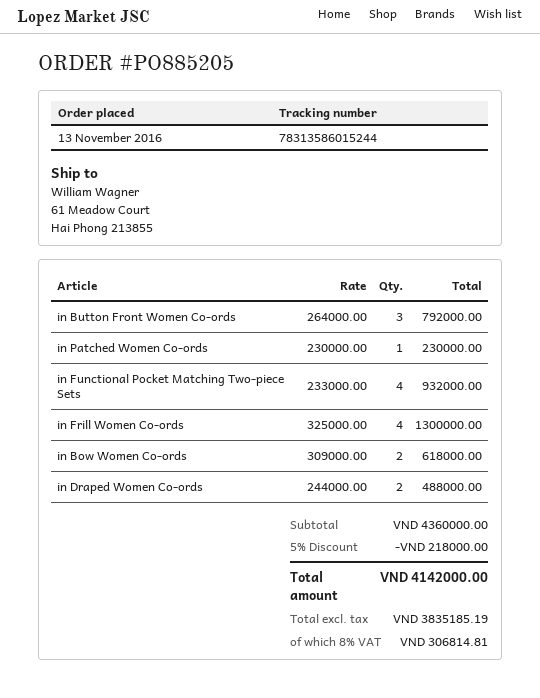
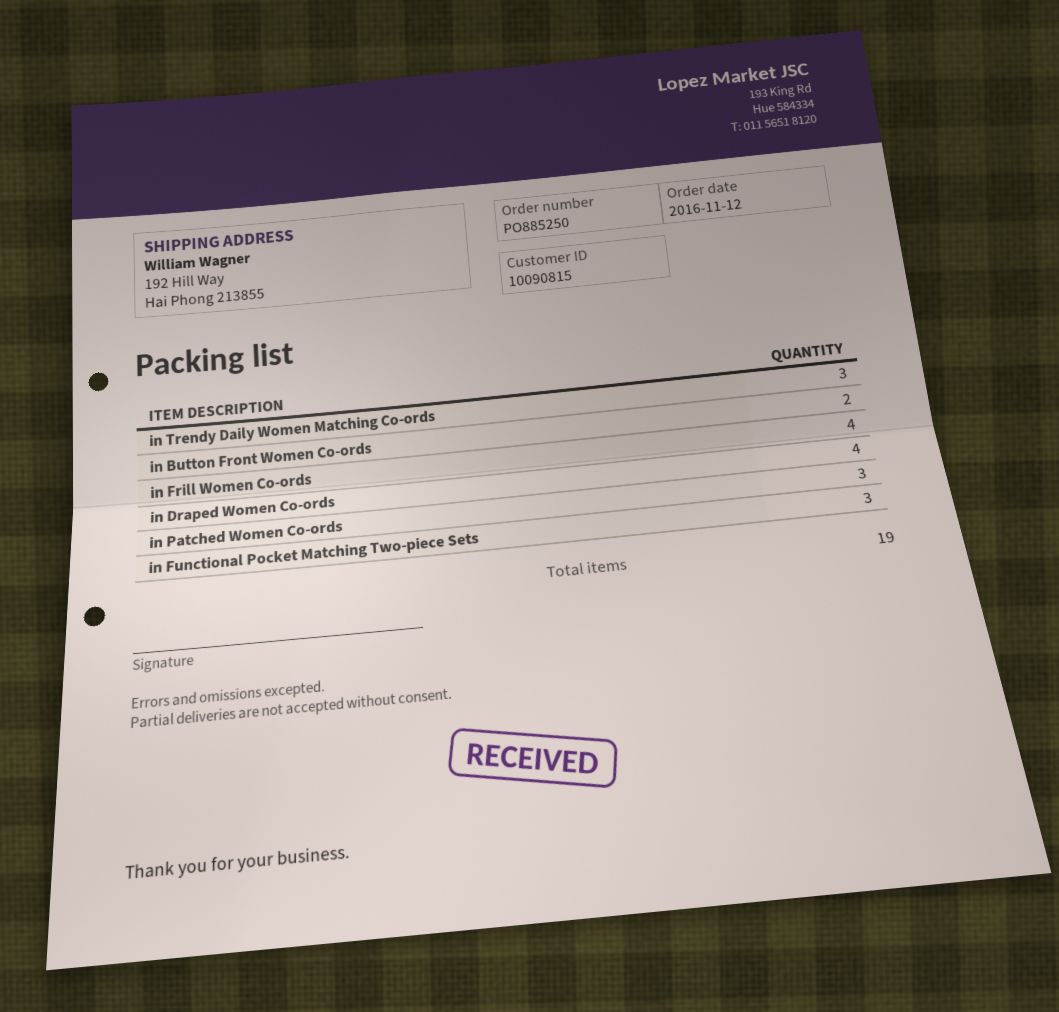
order number: PO885205 -> PO885250
order date: 2016-11-13 -> 2016-11-12
ship to: 61 Meadow Court, Hai Phong 213855 -> 192 Hill Way, Hai Phong 213855
in Button Front Women Co-ords: 3 -> 2
in Patched Women Co-ords: 1 -> 3
in Functional Pocket Matching Two-piece Sets: 4 -> 3
in Bow Women Co-ords: 2 -> none
in Draped Women Co-ords: 2 -> 4
in Trendy Daily Women Matching Co-ords: none -> 3

